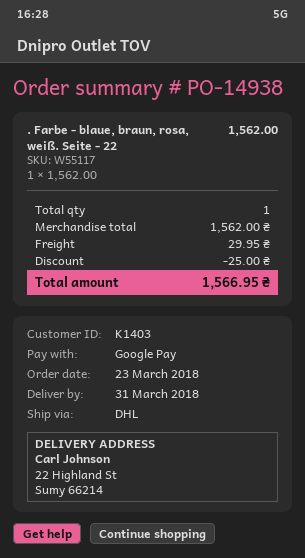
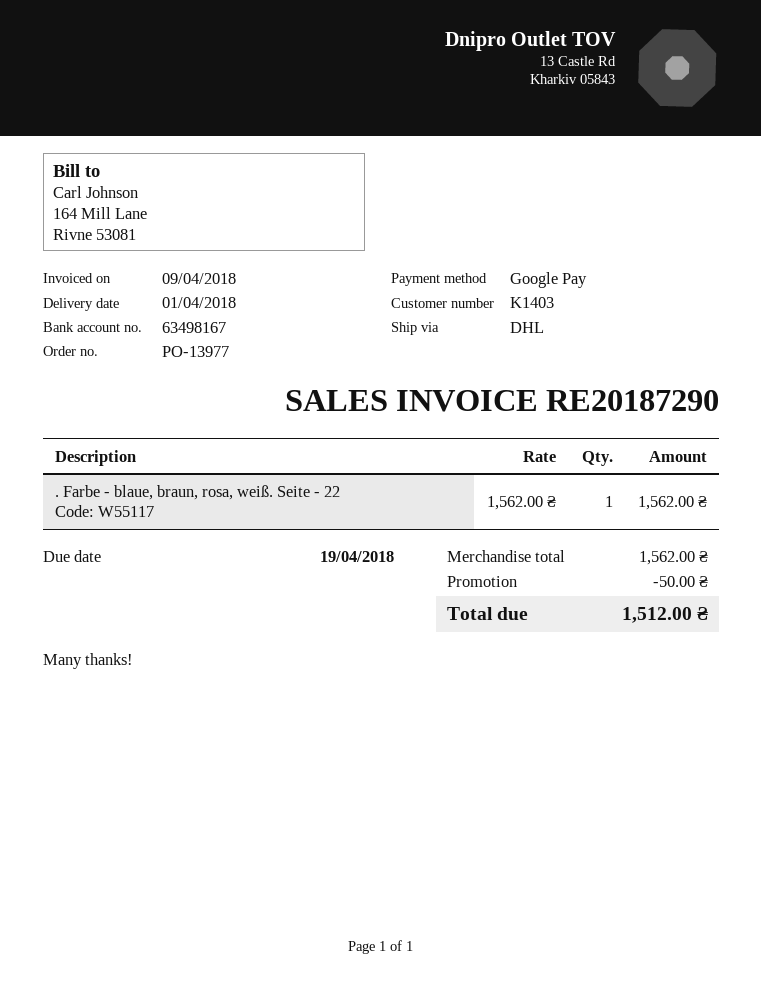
order number: PO-14938 -> PO-13977
delivery date: 2018-03-31 -> 2018-04-01
discount: 25.00 -> 50.00
shipping: 29.95 -> none
total: 1566.95 -> 1512.00

